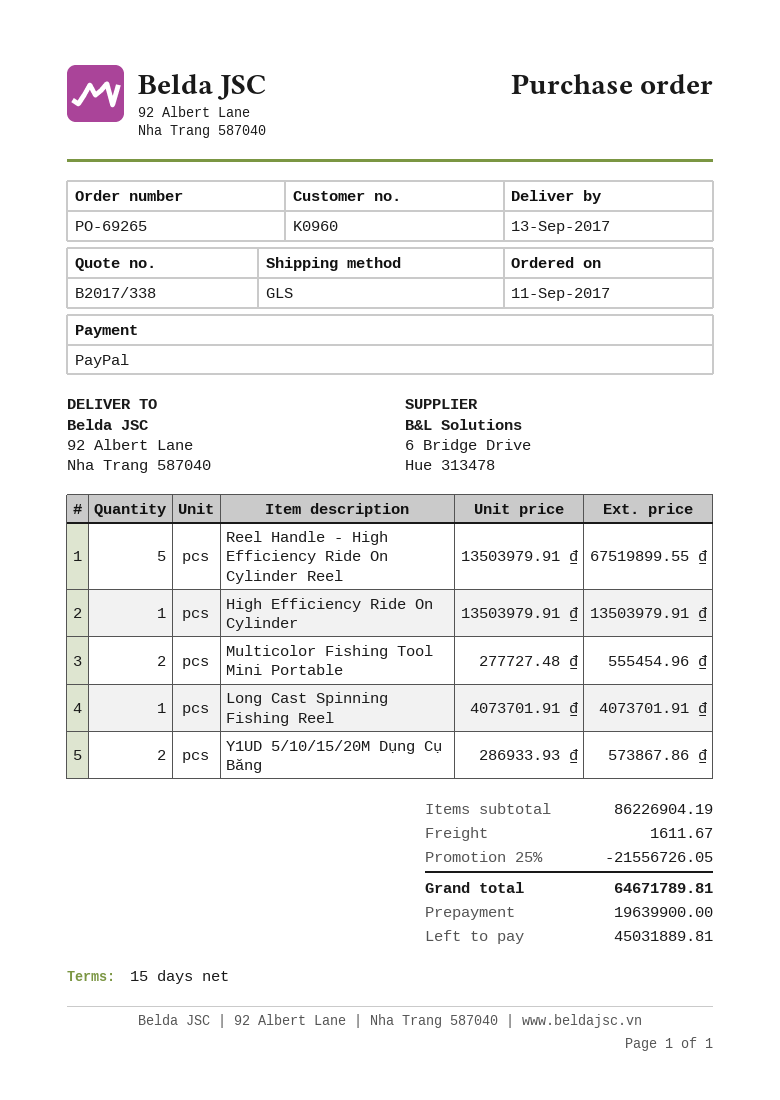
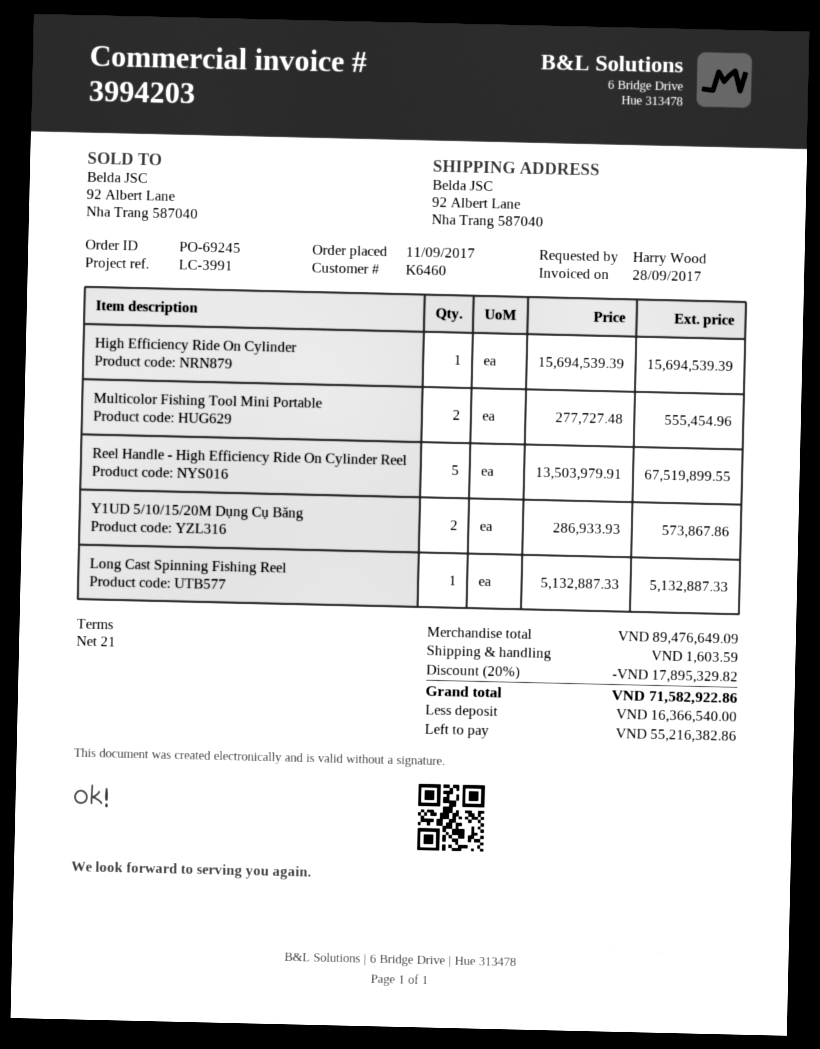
order number: PO-69265 -> PO-69245
payment terms: 15 days -> 21 days
customer number: K0960 -> K6460
High Efficiency Ride On Cylinder: 1 x 13503979.91 = 13503979.91 -> 1 x 15694539.39 = 15694539.39
Long Cast Spinning Fishing Reel: 1 x 4073701.91 = 4073701.91 -> 1 x 5132887.33 = 5132887.33
subtotal: 86226904.19 -> 89476649.09
discount: 25% = 21556726.05 -> 20% = 17895329.82
shipping: 1611.67 -> 1603.59
total: 64671789.81 -> 71582922.86
deposit: 19639900.00 -> 16366540.00
balance: 45031889.81 -> 55216382.86

